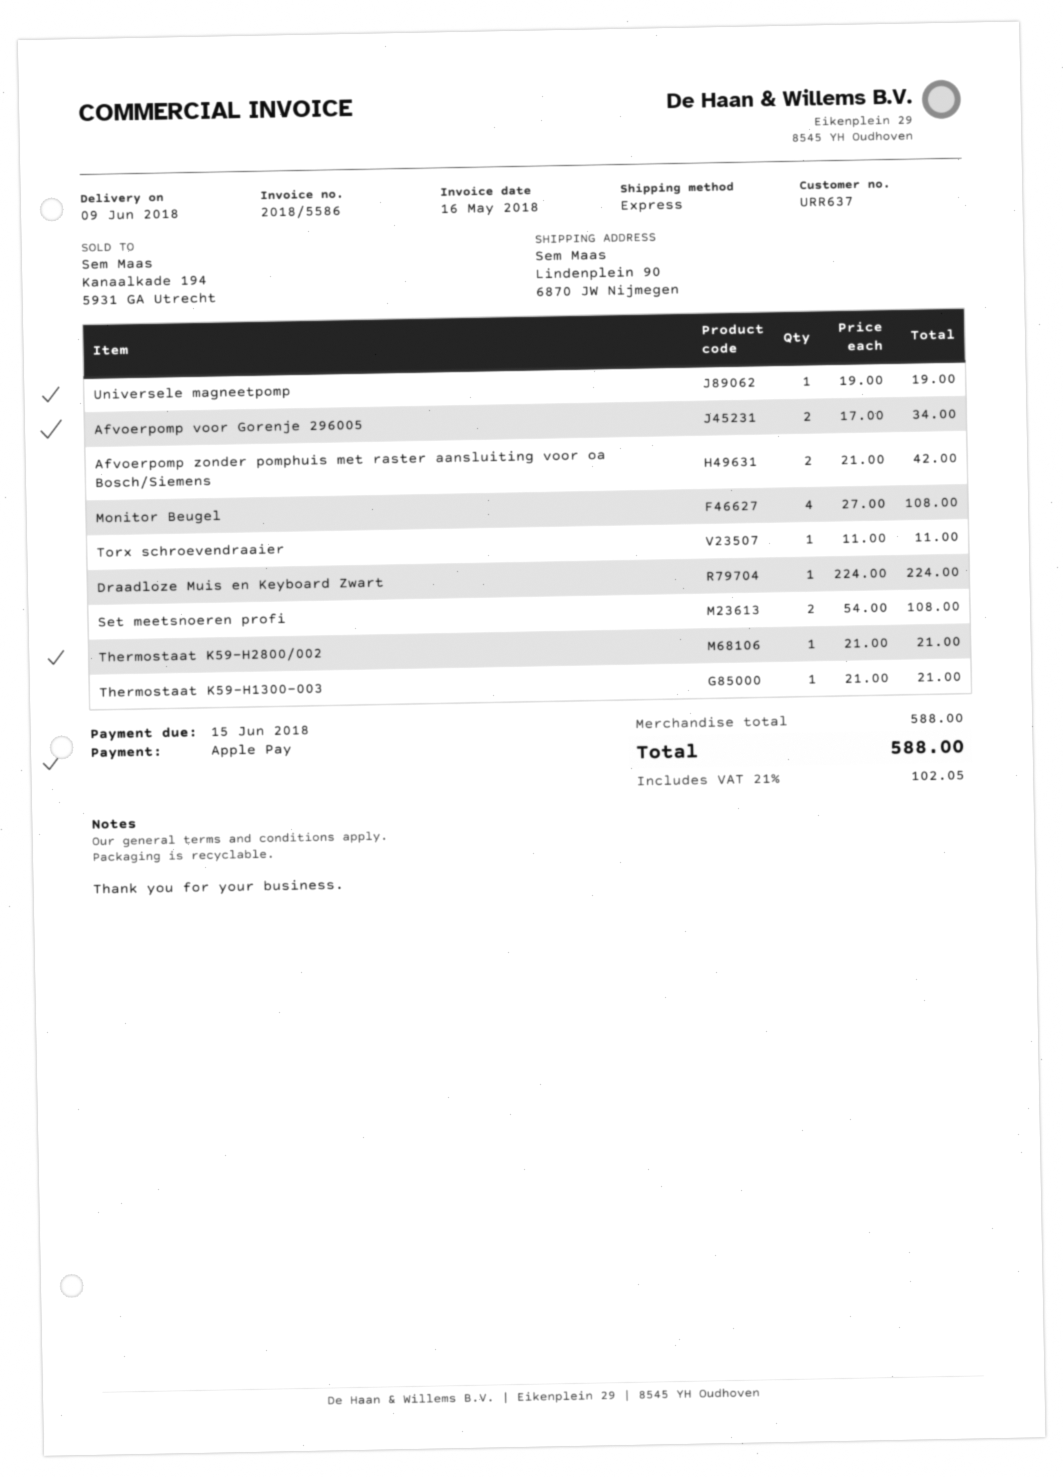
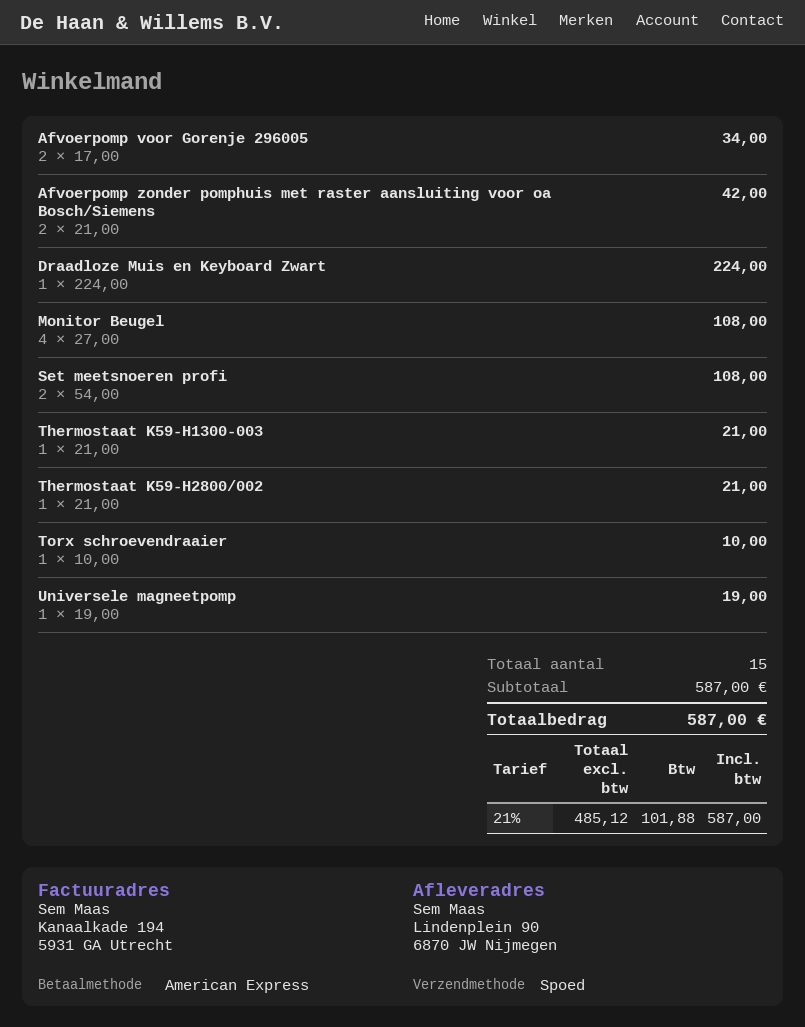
payment method: Apple Pay -> American Express
Torx schroevendraaier: 1 x 11.00 = 11.00 -> 1 x 10.00 = 10.00
subtotal: 588.00 -> 587.00
tax: 21% = 102.05 -> 21% = 101.88
total: 588.00 -> 587.00

